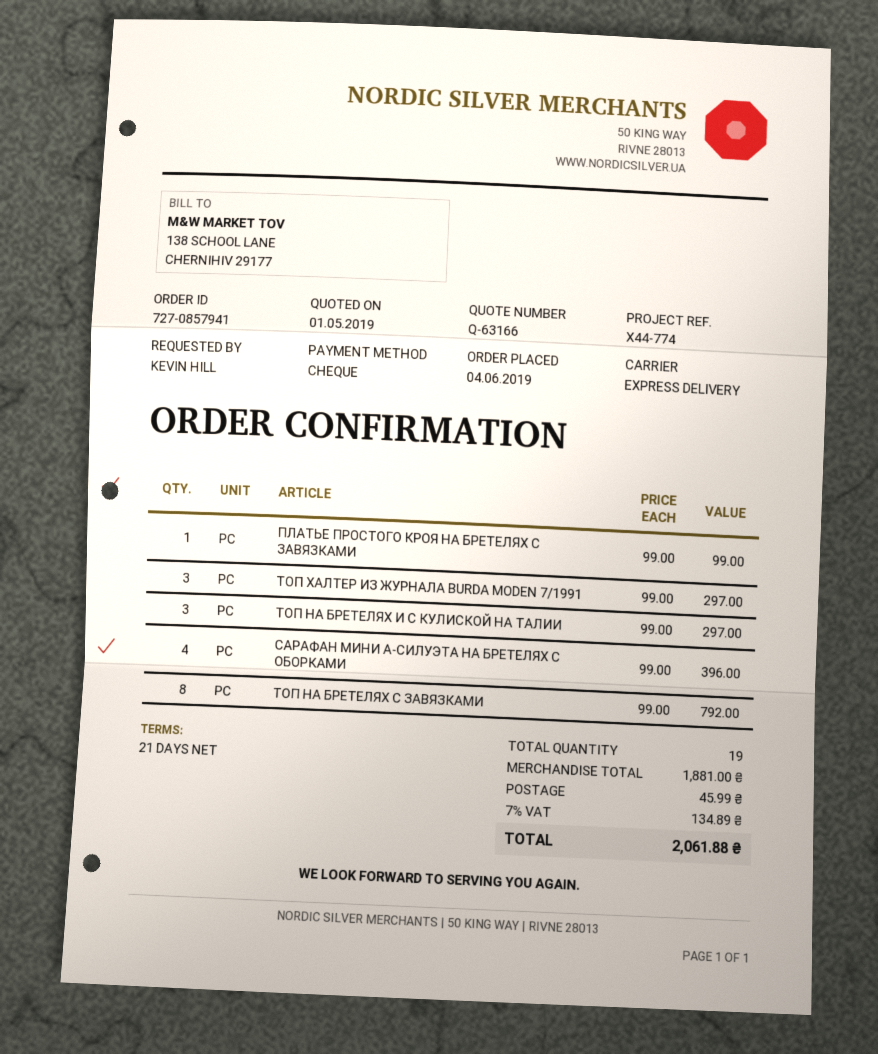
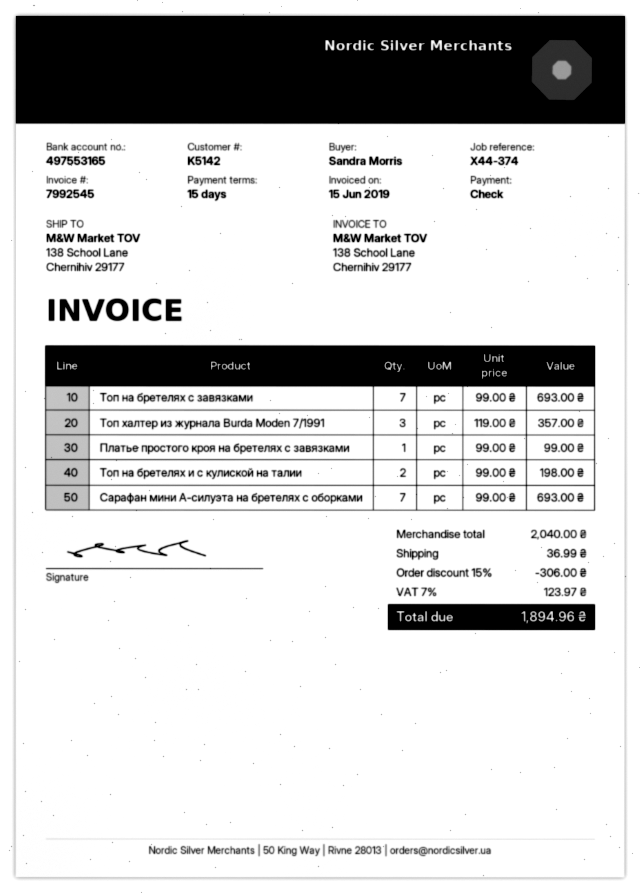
payment terms: 21 days -> 15 days
reference: X44-774 -> X44-374
ordered by: KEVIN HILL -> Sandra Morris
ТОП ХАЛТЕР ИЗ ЖУРНАЛА BURDA MODEN 7/1991: 3 x 99.00 = 297.00 -> 3 x 119.00 = 357.00
ТОП НА БРЕТЕЛЯХ И С КУЛИСКОЙ НА ТАЛИИ: 3 x 99.00 = 297.00 -> 2 x 99.00 = 198.00
САРАФАН МИНИ А-СИЛУЭТА НА БРЕТЕЛЯХ С ОБОРКАМИ: 4 x 99.00 = 396.00 -> 7 x 99.00 = 693.00
ТОП НА БРЕТЕЛЯХ С ЗАВЯЗКАМИ: 8 x 99.00 = 792.00 -> 7 x 99.00 = 693.00
subtotal: 1881.00 -> 2040.00
discount: none -> 15% = 306.00
shipping: 45.99 -> 36.99
tax: 7% = 134.89 -> 7% = 123.97
total: 2061.88 -> 1894.96

